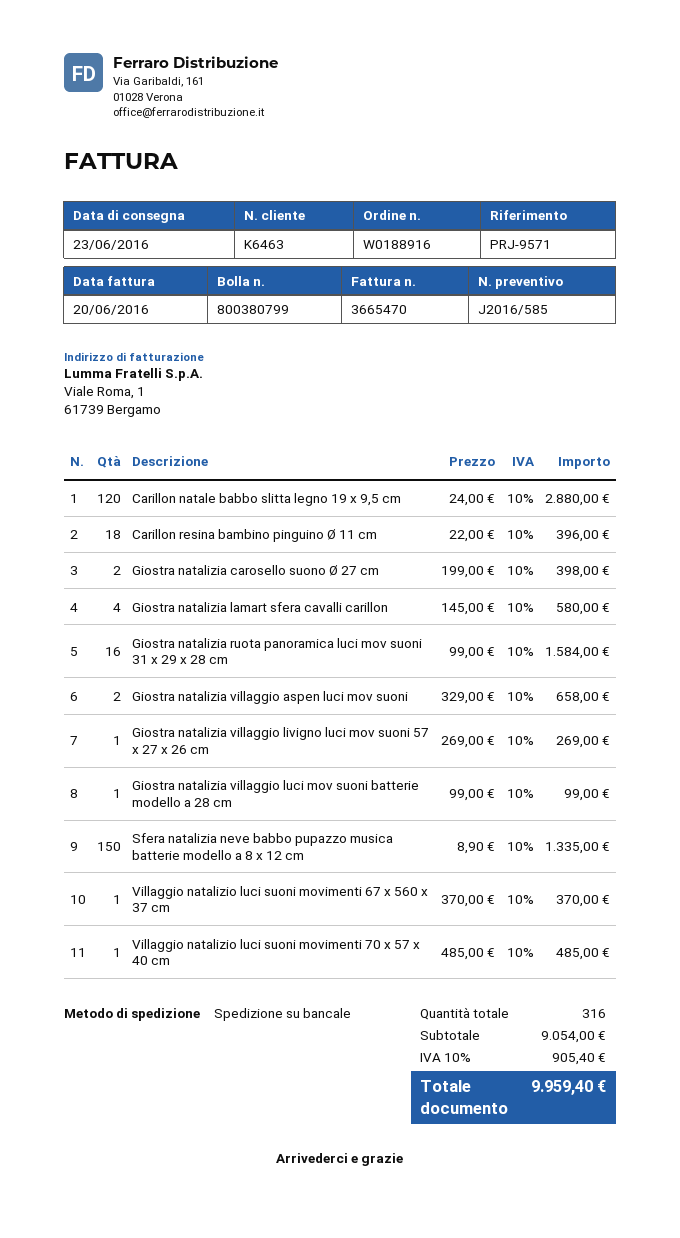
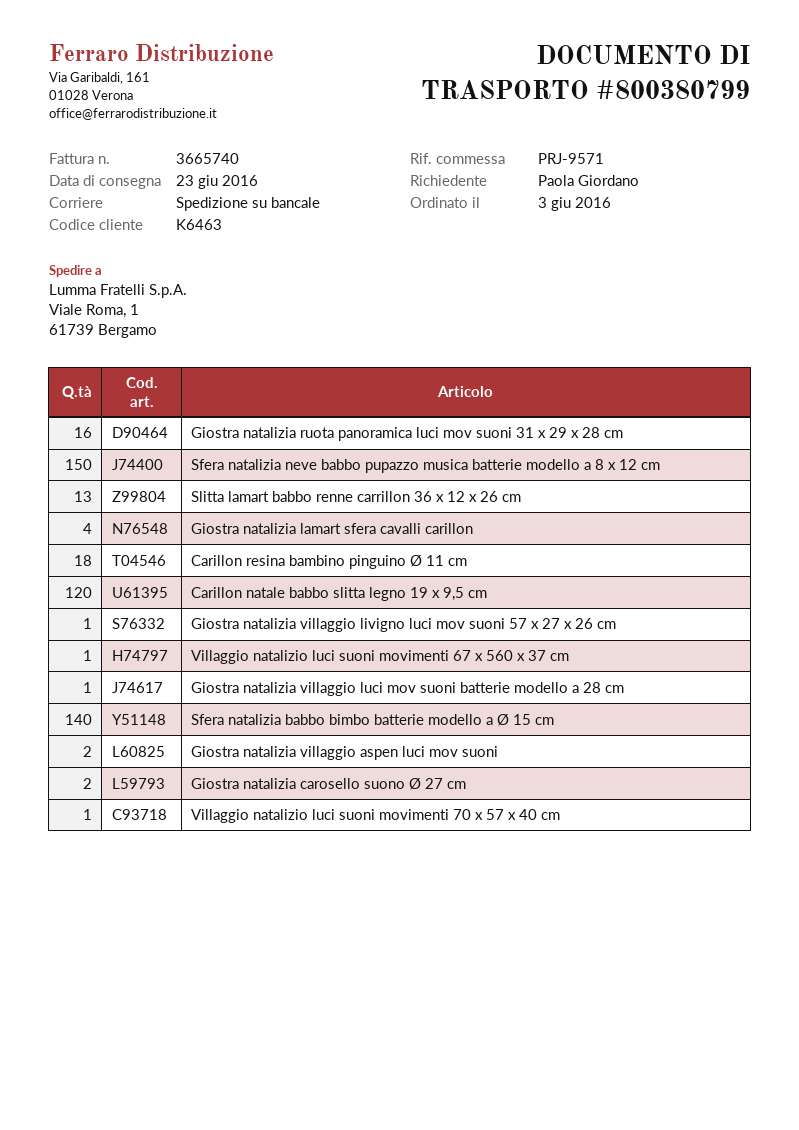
invoice number: 3665470 -> 3665740
Slitta lamart babbo renne carrillon 36 x 12 x 26 cm: none -> 13
Sfera natalizia babbo bimbo batterie modello a Ø 15 cm: none -> 140

